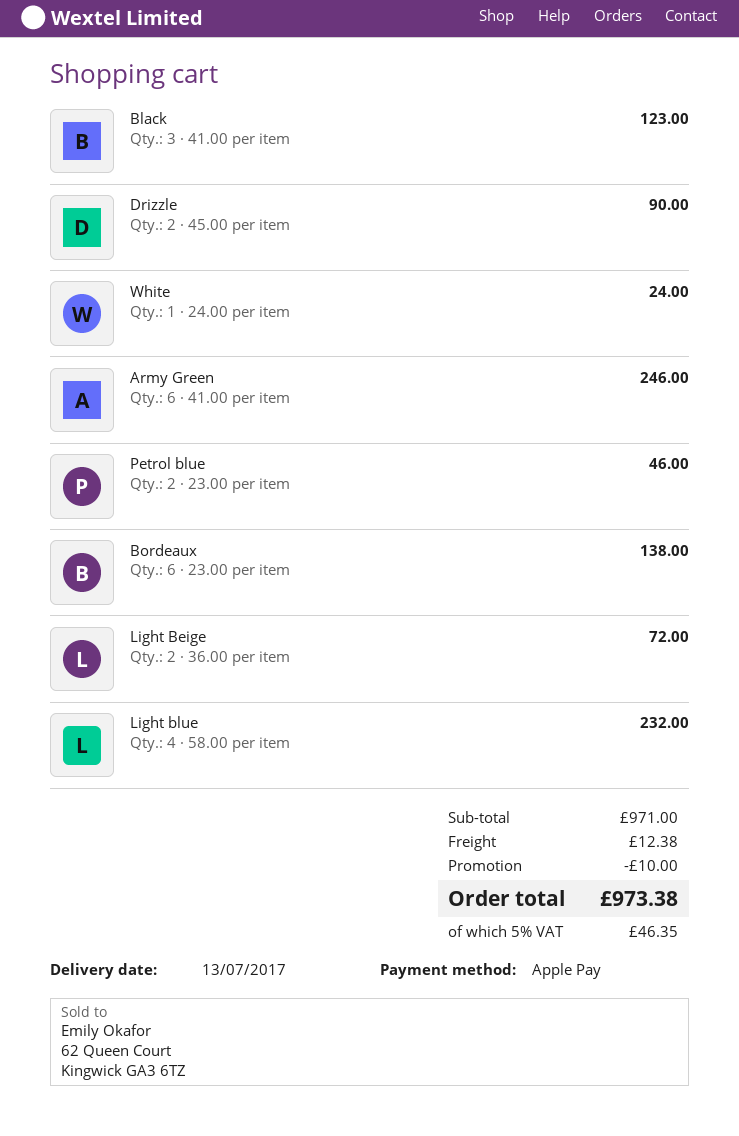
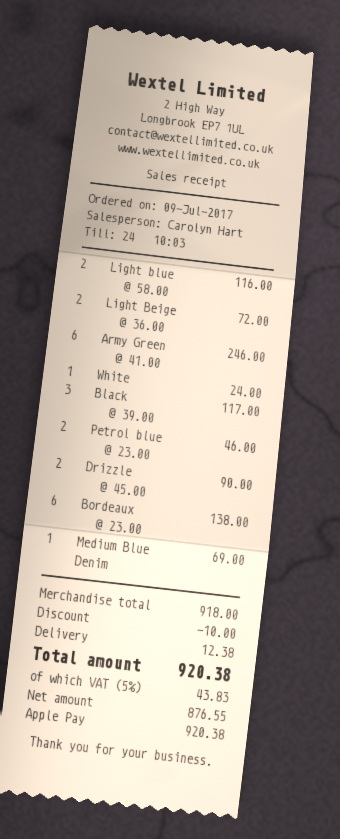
Black: 3 x 41.00 = 123.00 -> 3 x 39.00 = 117.00
Light blue: 4 x 58.00 = 232.00 -> 2 x 58.00 = 116.00
Medium Blue Denim: none -> 1 x 69.00 = 69.00
subtotal: 971.00 -> 918.00
tax: 5% = 46.35 -> 5% = 43.83
total: 973.38 -> 920.38

